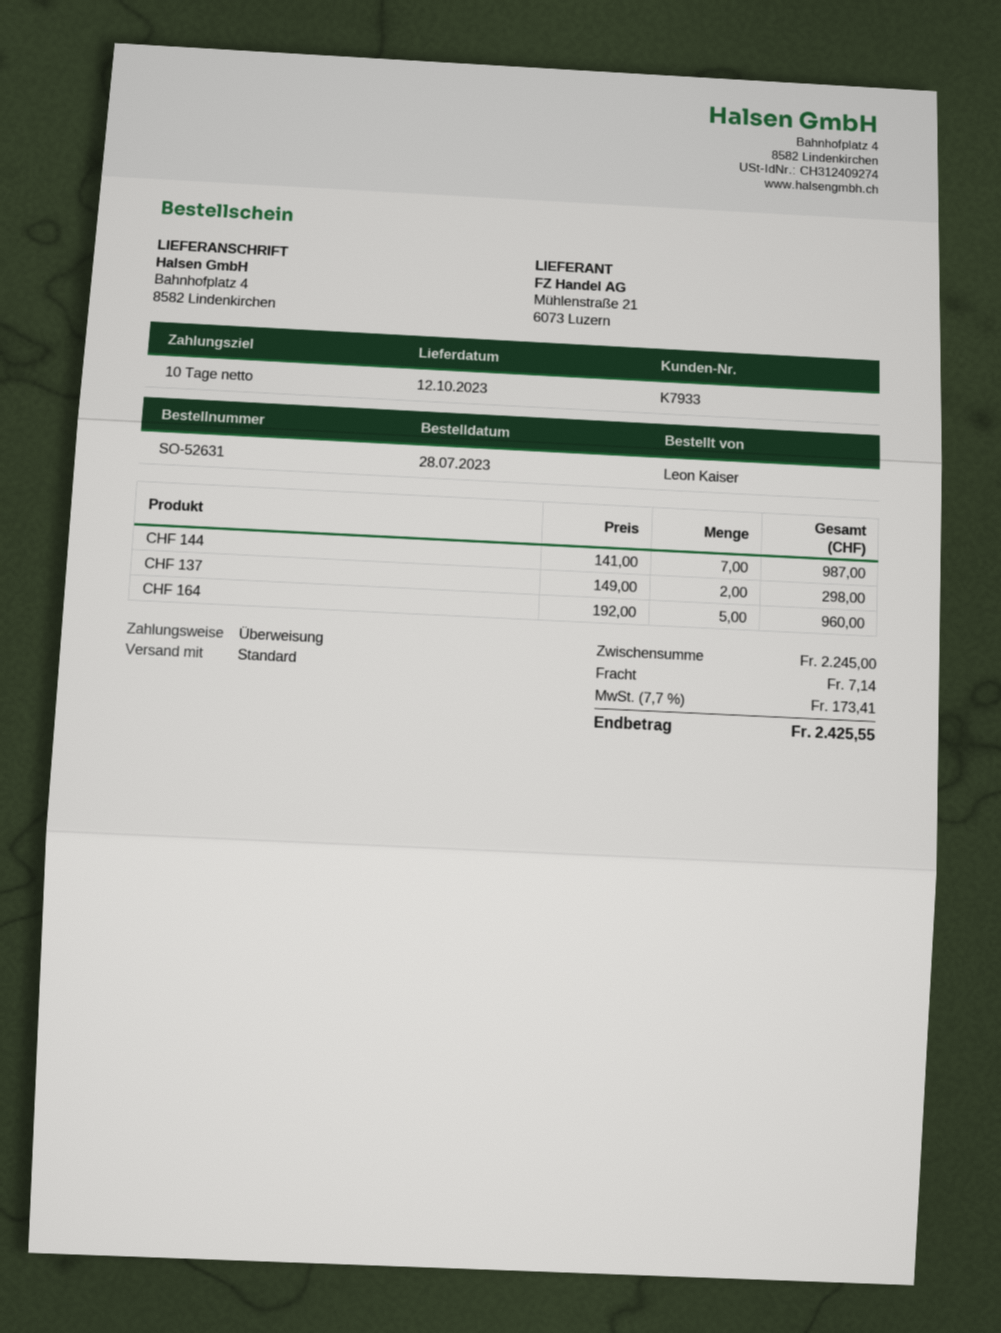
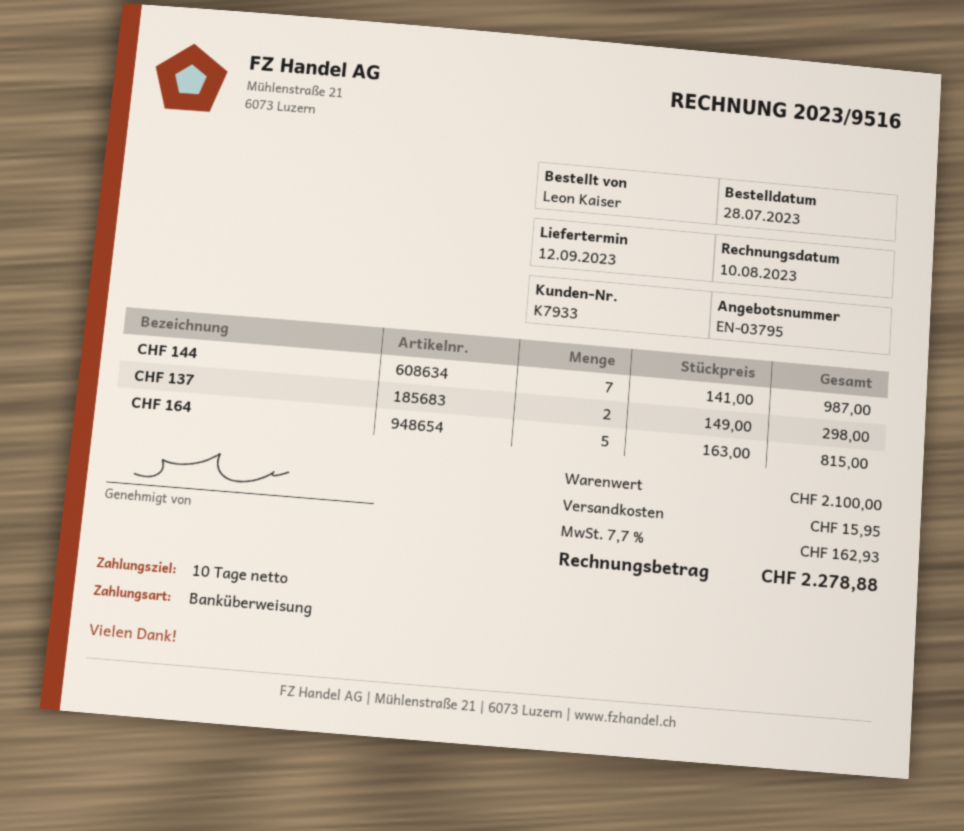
delivery date: 2023-10-12 -> 2023-09-12
CHF 164: 5 x 192.00 = 960.00 -> 5 x 163.00 = 815.00
subtotal: 2245.00 -> 2100.00
shipping: 7.14 -> 15.95
tax: 7.7% = 173.41 -> 7.7% = 162.93
total: 2425.55 -> 2278.88

